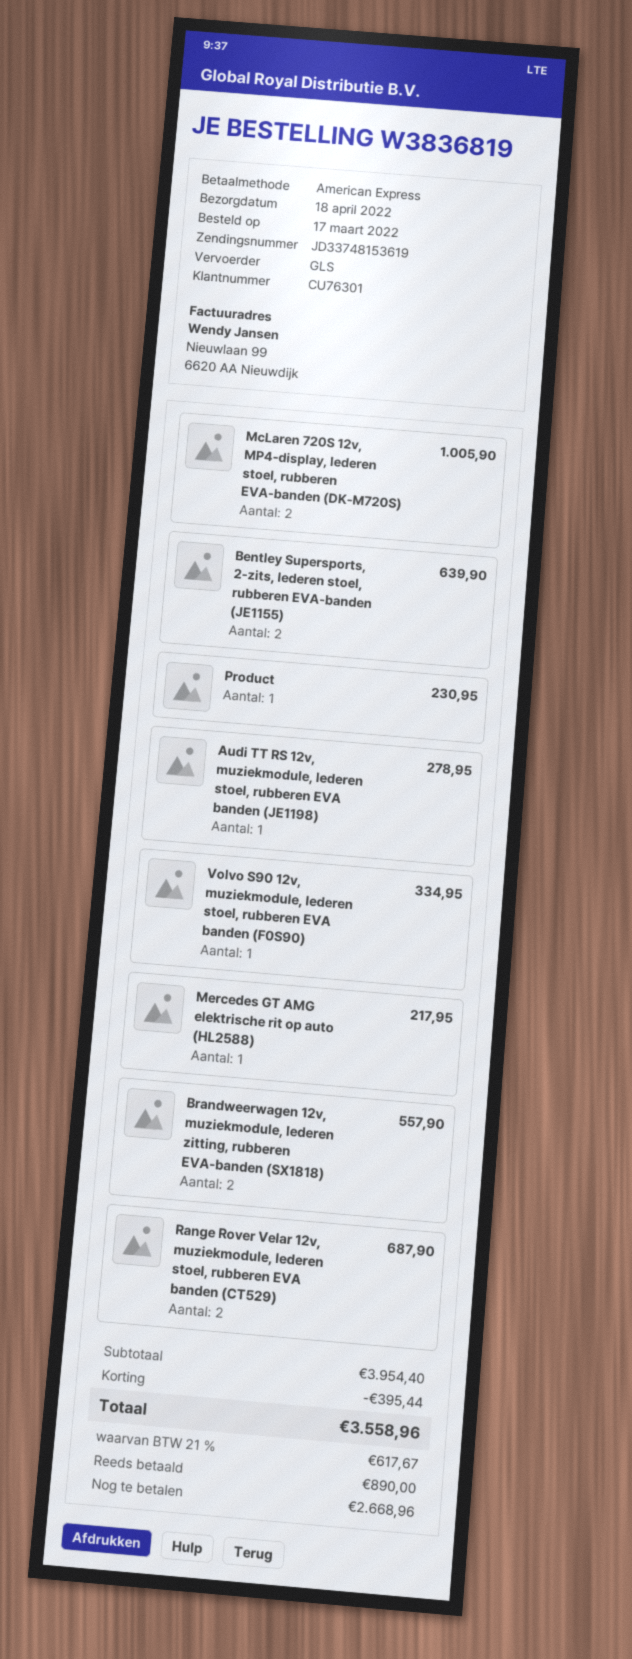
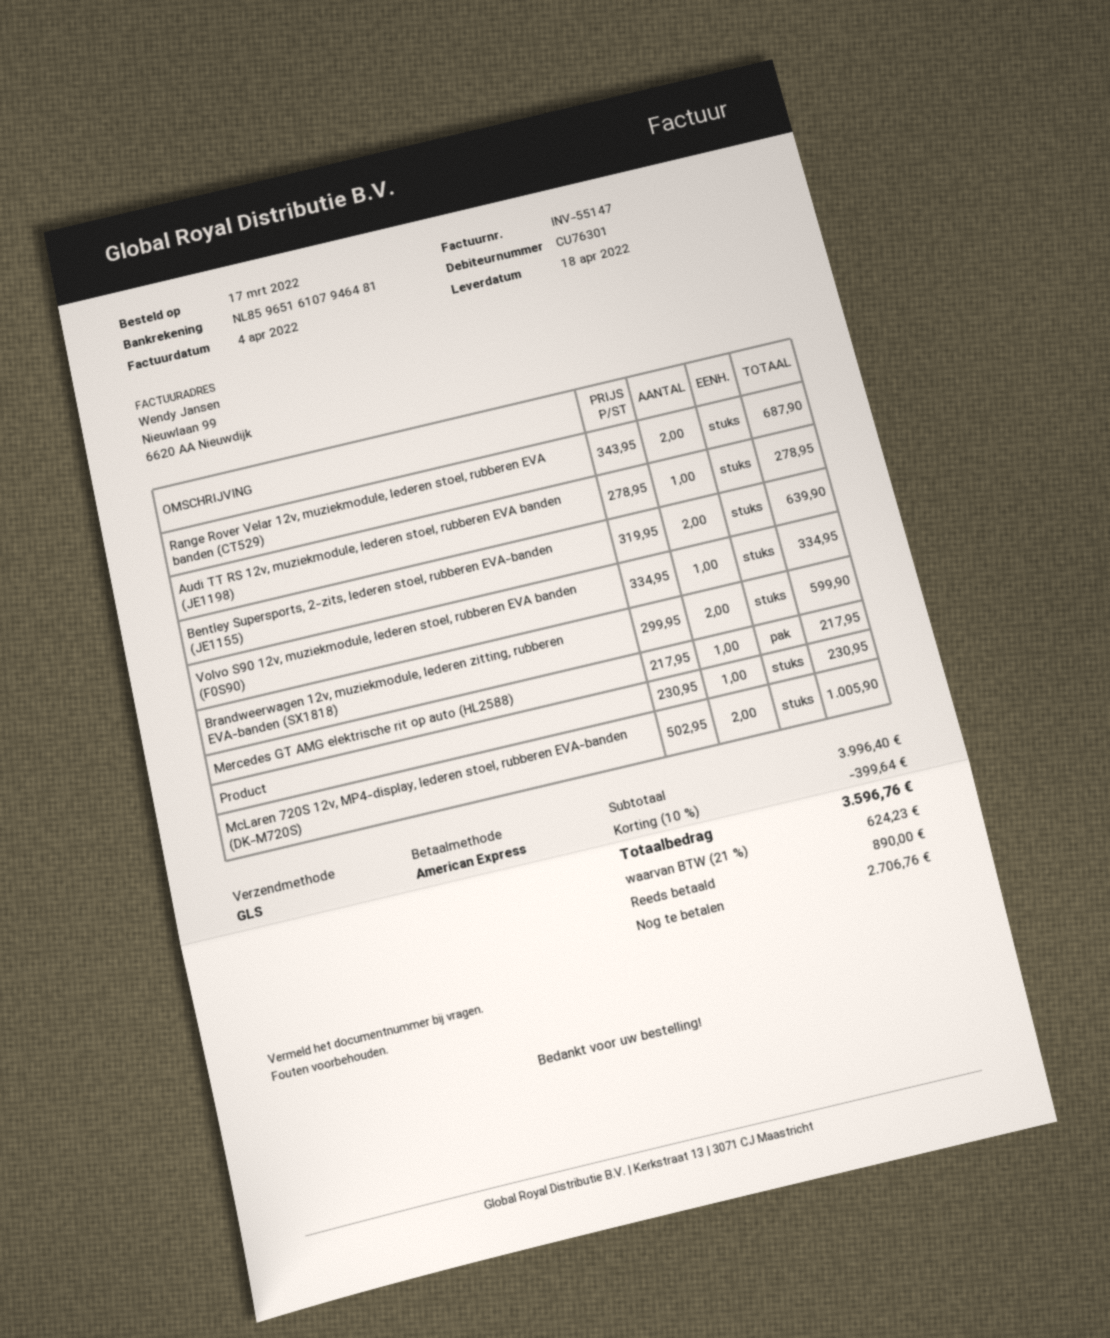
Brandweerwagen 12v, muziekmodule, lederen zitting, rubberen EVA-banden (SX1818): 2 for 557.90 -> 2 for 599.90
subtotal: 3954.40 -> 3996.40
discount: 395.44 -> 399.64
tax: 21% = 617.67 -> 21% = 624.23
total: 3558.96 -> 3596.76
balance: 2668.96 -> 2706.76

